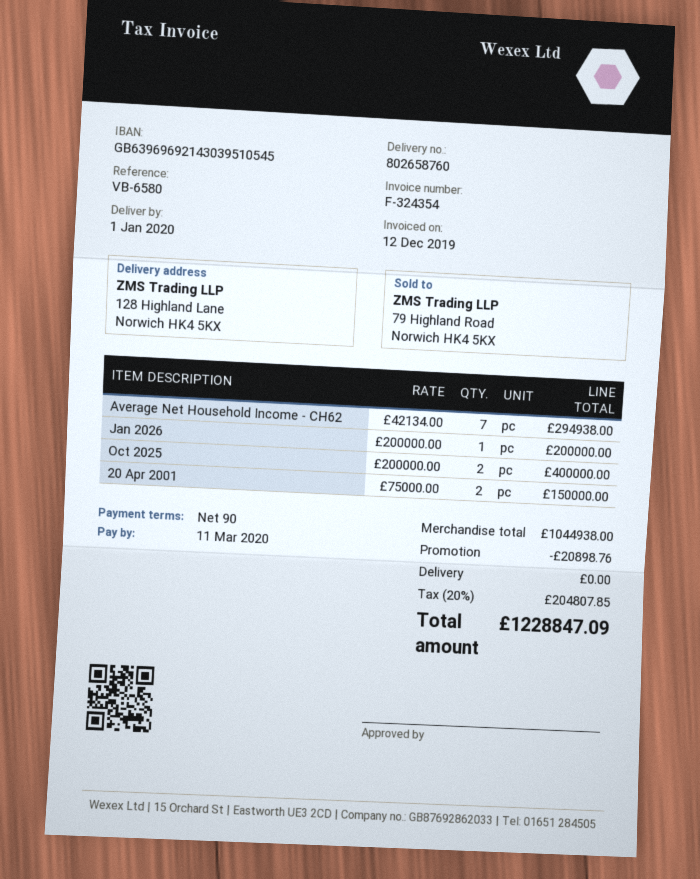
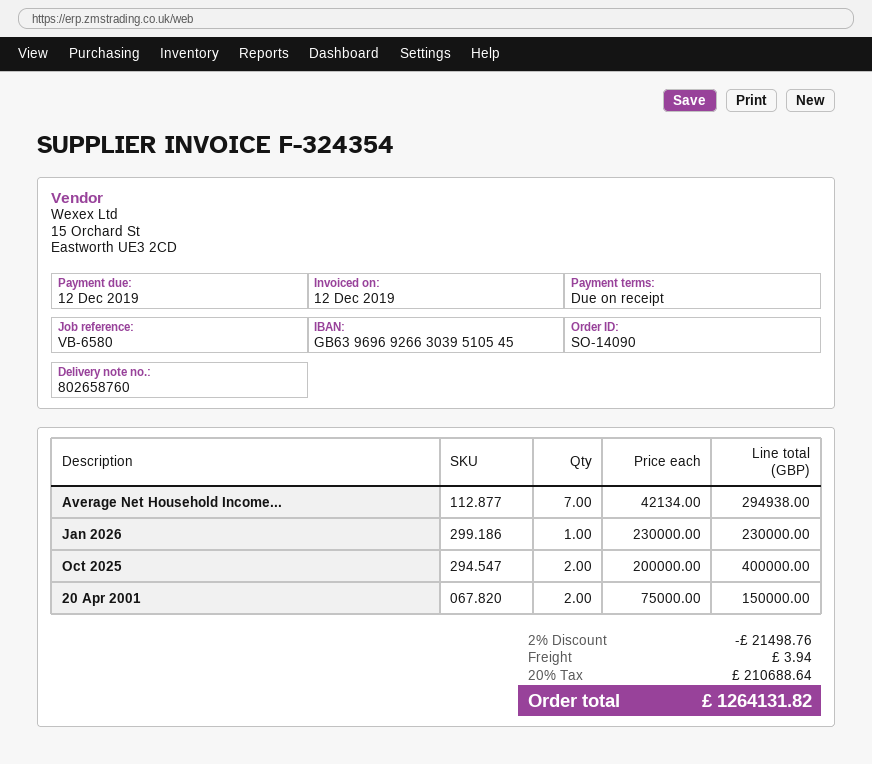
payment terms: 90 days -> on receipt
due date: 2020-03-11 -> 2019-12-12
bank account: GB63969692143039510545 -> GB63969692663039510545
Jan 2026: 1 x 200000.00 = 200000.00 -> 1 x 230000.00 = 230000.00
discount: 20898.76 -> 21498.76
shipping: 0.00 -> 3.94
tax: 20% = 204807.85 -> 20% = 210688.64
total: 1228847.09 -> 1264131.82

